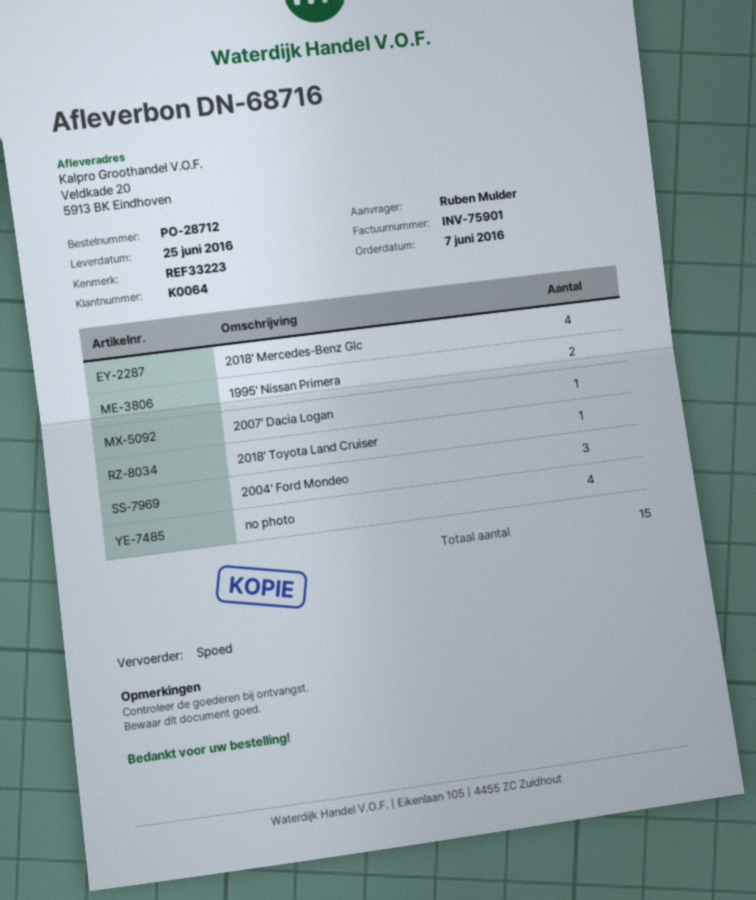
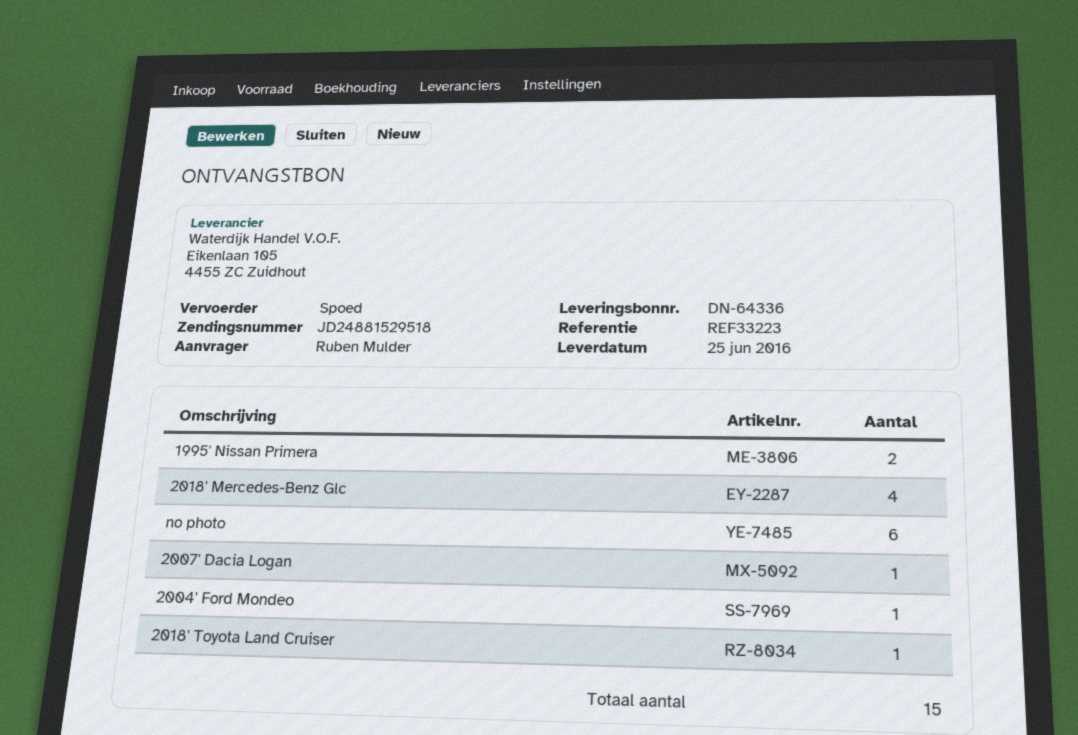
delivery note number: DN-68716 -> DN-64336
2004' Ford Mondeo: 3 -> 1
no photo: 4 -> 6

